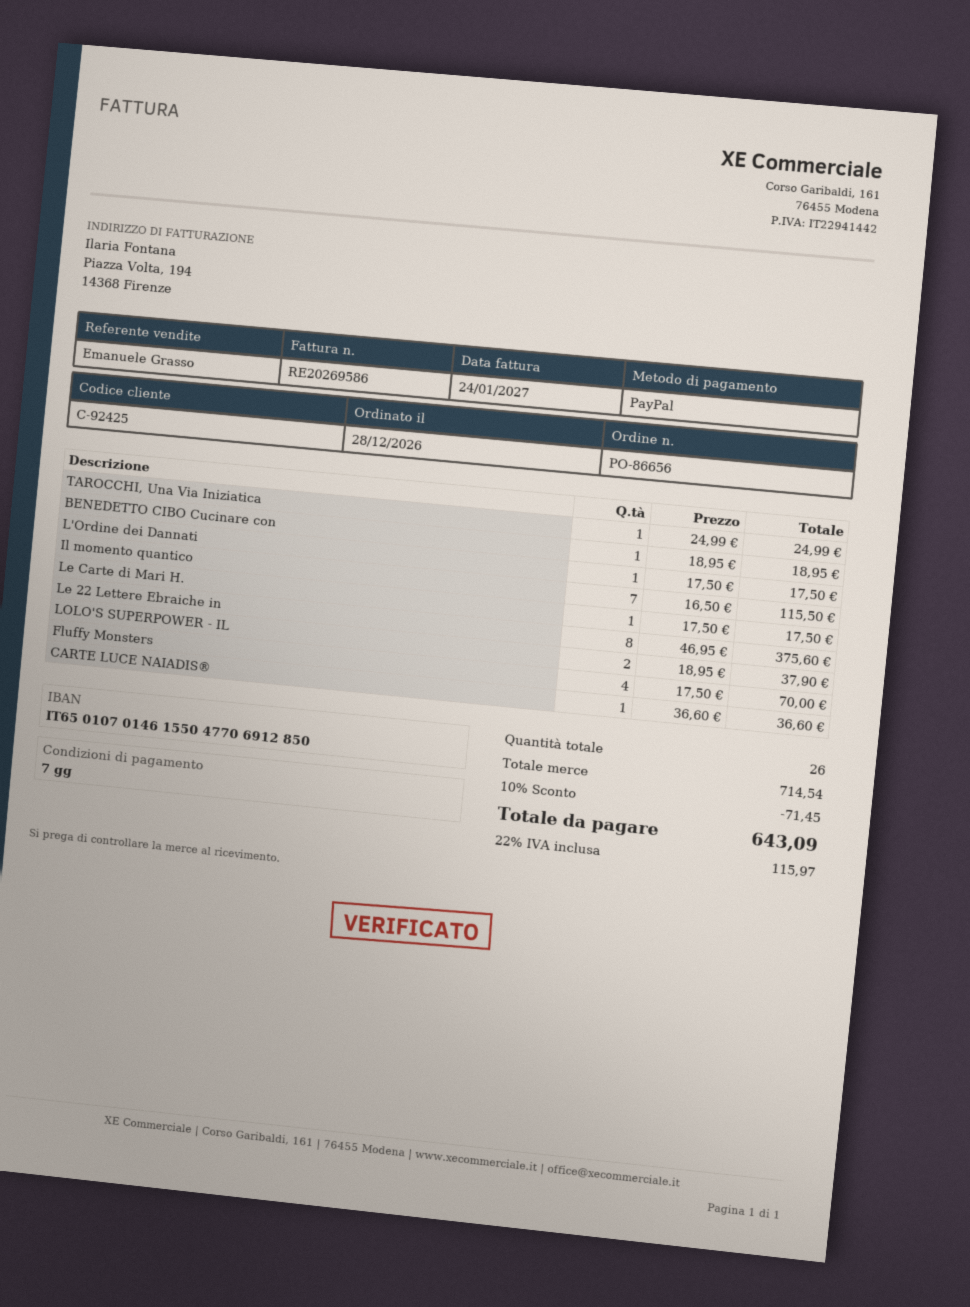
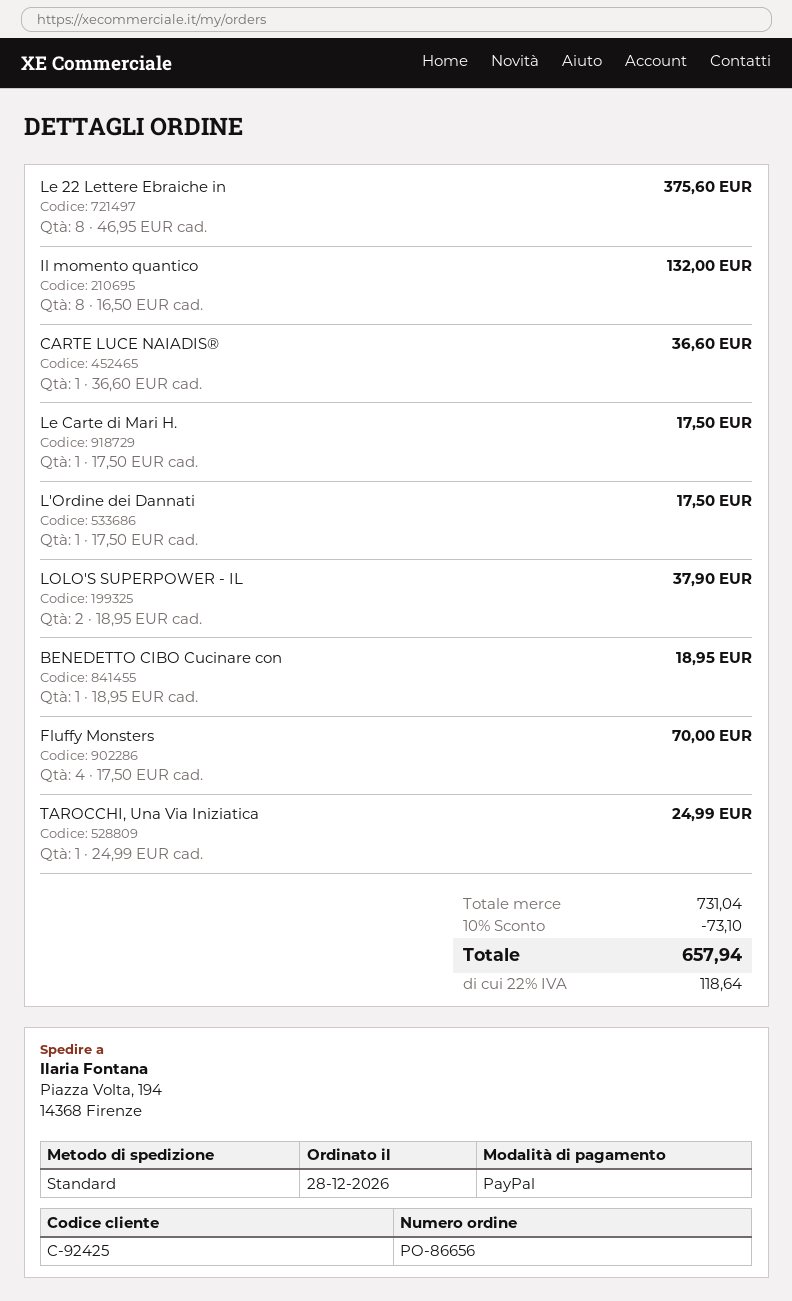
Il momento quantico: 7 x 16.50 = 115.50 -> 8 x 16.50 = 132.00
subtotal: 714.54 -> 731.04
discount: 10% = 71.45 -> 10% = 73.10
tax: 22% = 115.97 -> 22% = 118.64
total: 643.09 -> 657.94

